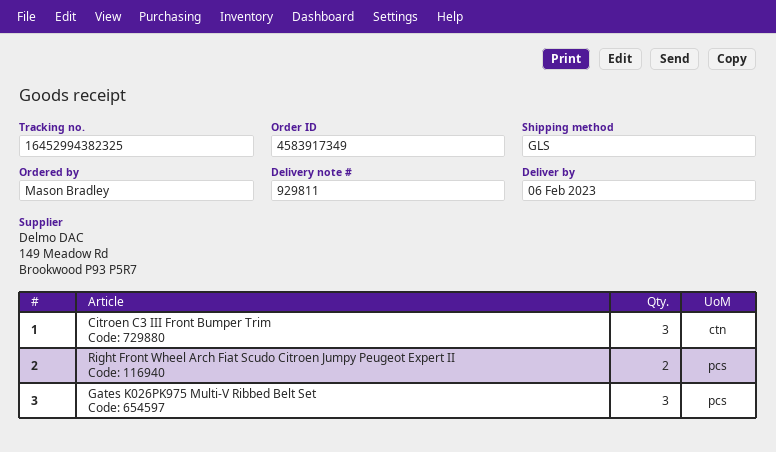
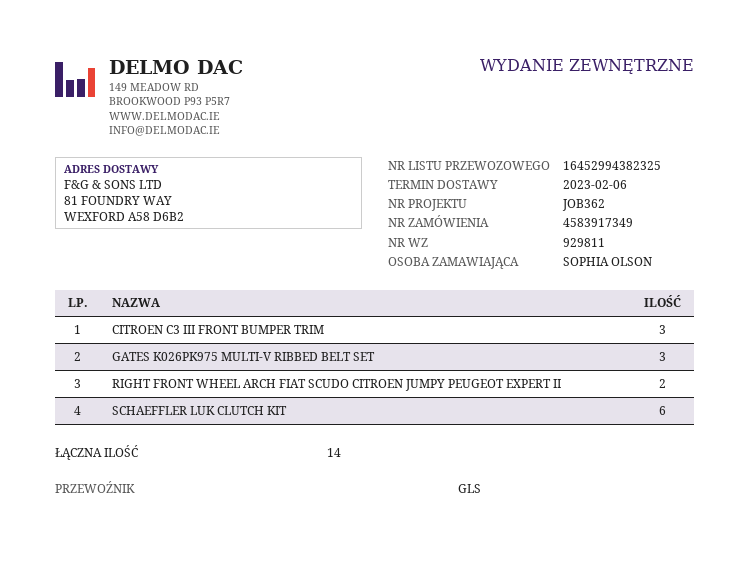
ordered by: Mason Bradley -> SOPHIA OLSON
SCHAEFFLER LUK CLUTCH KIT: none -> 6

